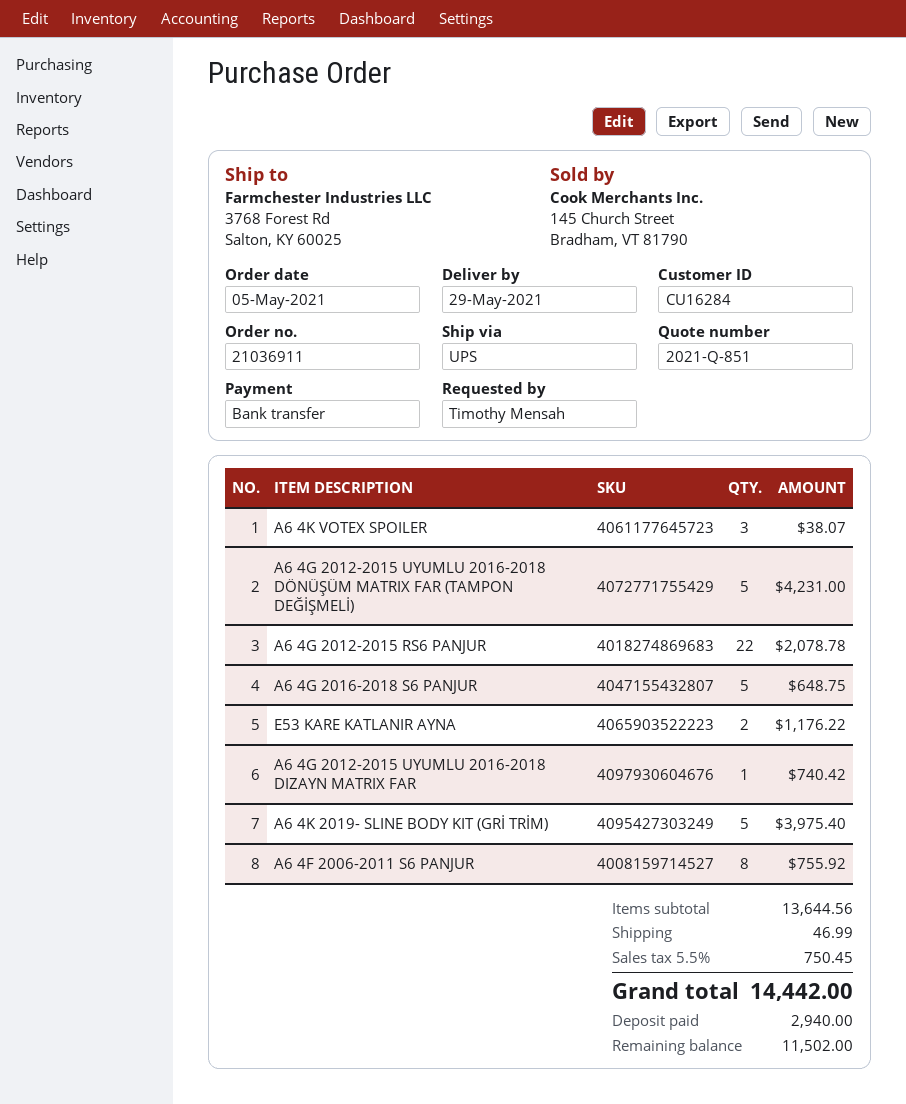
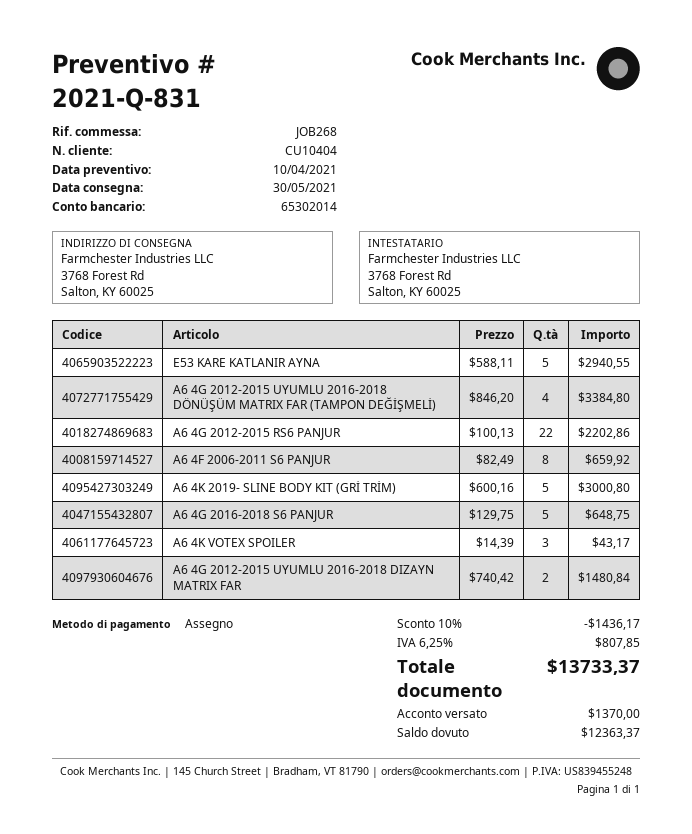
quote number: 2021-Q-851 -> 2021-Q-831
delivery date: 2021-05-29 -> 2021-05-30
customer number: CU16284 -> CU10404
payment method: bank transfer -> cheque
A6 4K VOTEX SPOILER: 3 for 38.07 -> 3 for 43.17
A6 4G 2012-2015 UYUMLU 2016-2018 DÖNÜŞÜM MATRIX FAR (TAMPON DEĞİŞMELİ): 5 for 4231.00 -> 4 for 3384.80
A6 4G 2012-2015 RS6 PANJUR: 22 for 2078.78 -> 22 for 2202.86
E53 KARE KATLANIR AYNA: 2 for 1176.22 -> 5 for 2940.55
A6 4G 2012-2015 UYUMLU 2016-2018 DIZAYN MATRIX FAR: 1 for 740.42 -> 2 for 1480.84
A6 4K 2019- SLINE BODY KIT (GRİ TRİM): 5 for 3975.40 -> 5 for 3000.80
A6 4F 2006-2011 S6 PANJUR: 8 for 755.92 -> 8 for 659.92
discount: none -> 10% = 1436.17
shipping: 46.99 -> none
tax: 5.5% = 750.45 -> 6.25% = 807.85
total: 14442.00 -> 13733.37
deposit: 2940.00 -> 1370.00
balance: 11502.00 -> 12363.37

